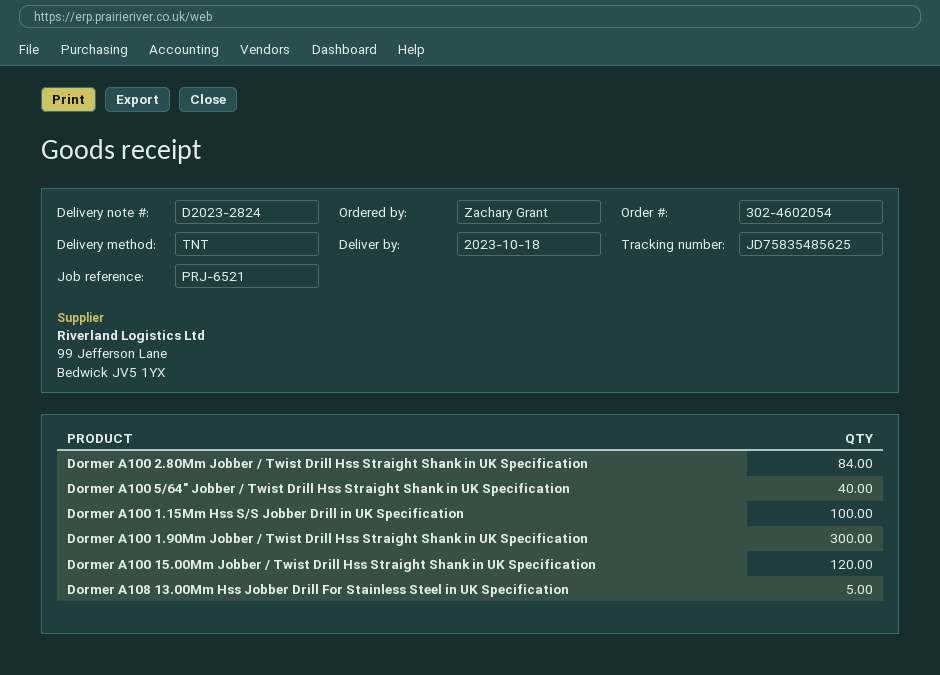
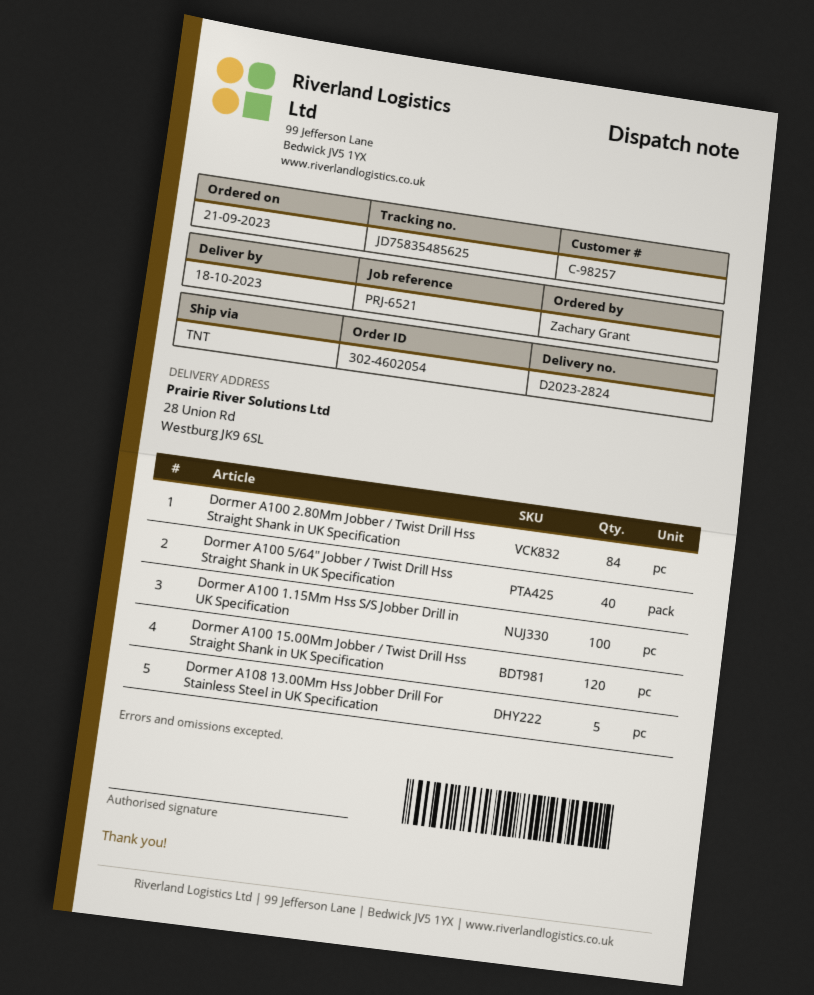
Dormer A100 1.90Mm Jobber / Twist Drill Hss Straight Shank in UK Specification: 300 -> none

